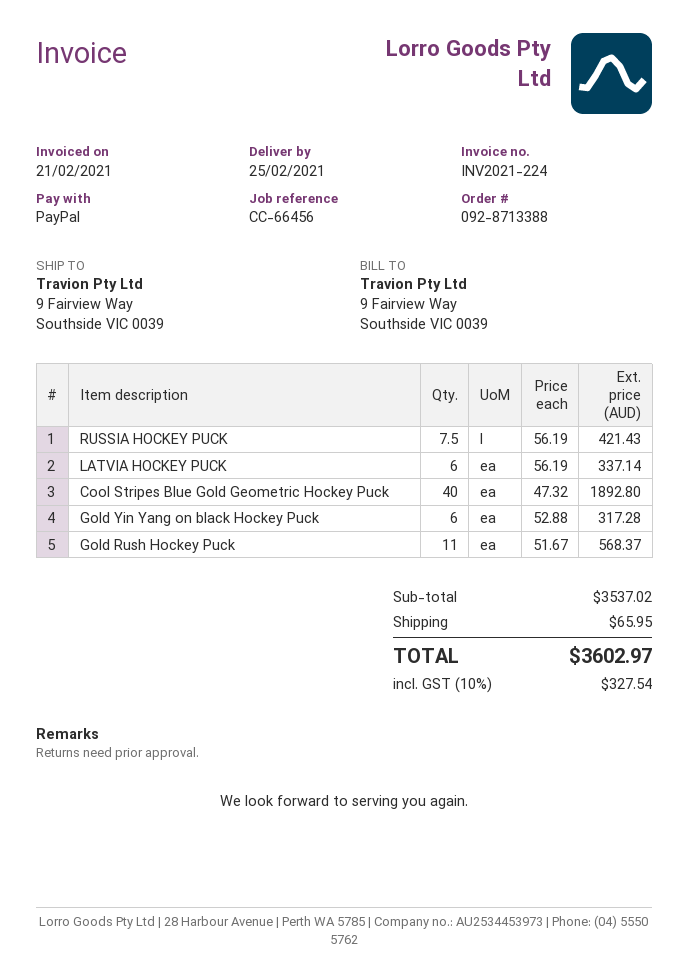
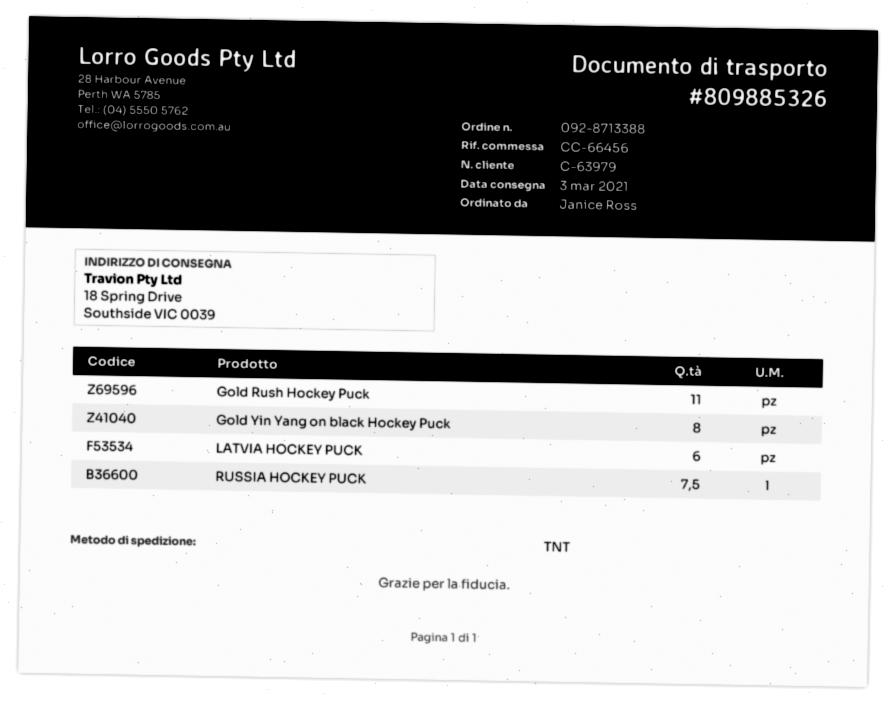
delivery date: 2021-02-25 -> 2021-03-03
ship to: 9 Fairview Way, Southside VIC 0039 -> 18 Spring Drive, Southside VIC 0039
Cool Stripes Blue Gold Geometric Hockey Puck: 40 -> none
Gold Yin Yang on black Hockey Puck: 6 -> 8

